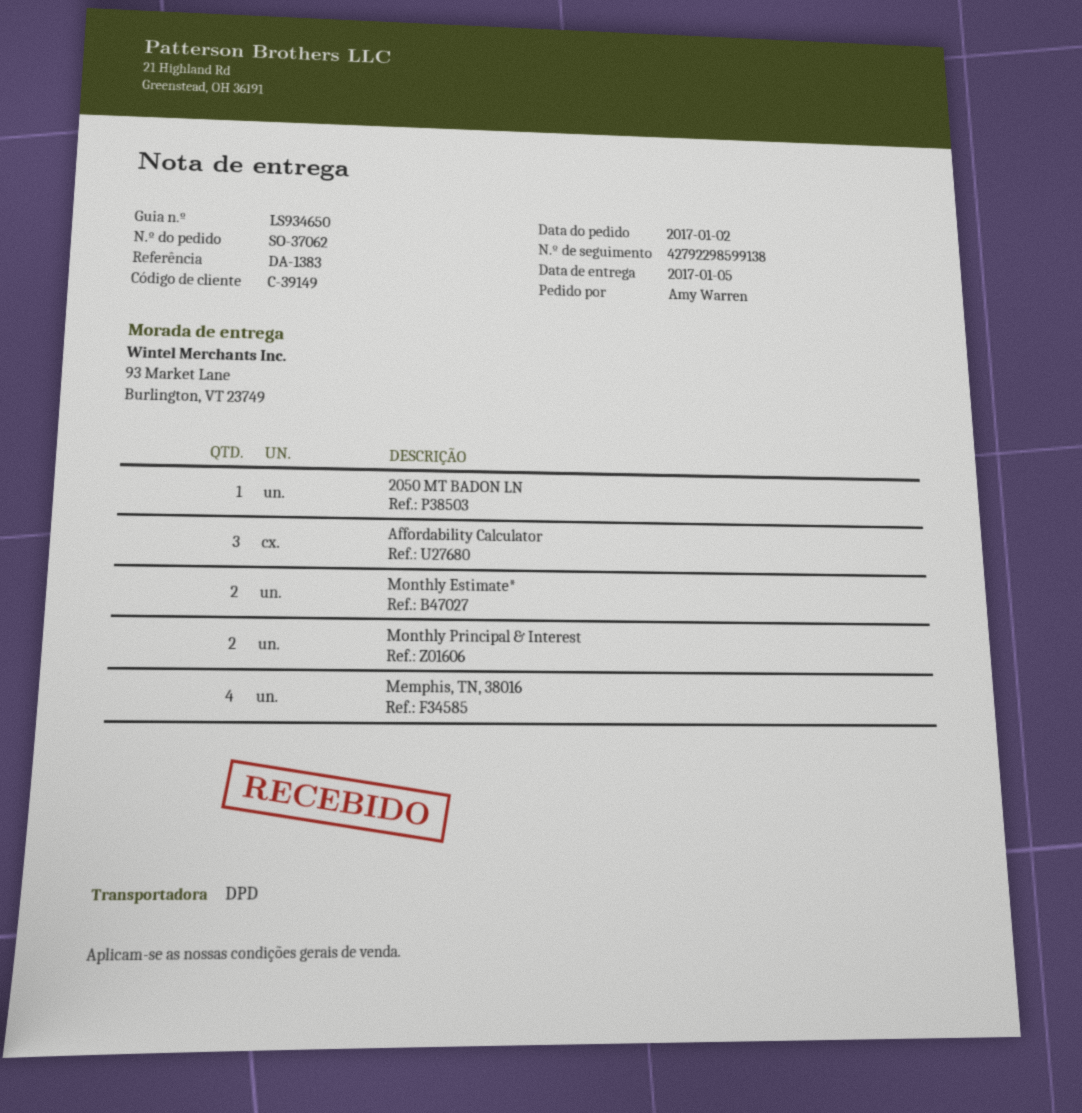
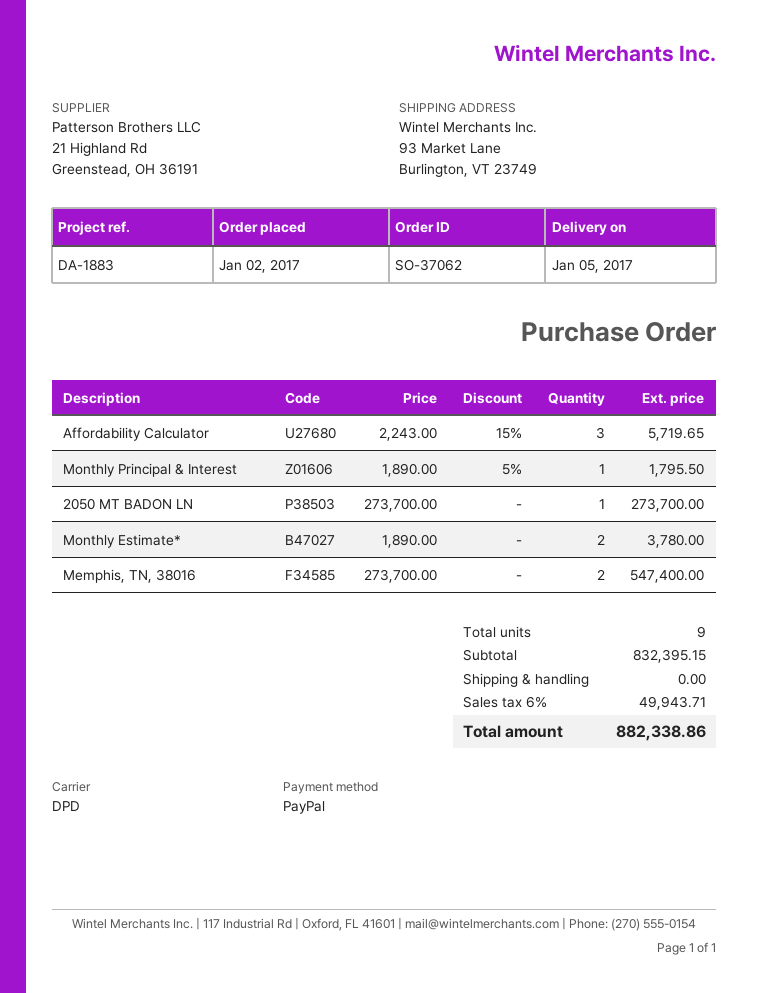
reference: DA-1383 -> DA-1883
Monthly Principal & Interest: 2 -> 1
Memphis, TN, 38016: 4 -> 2

